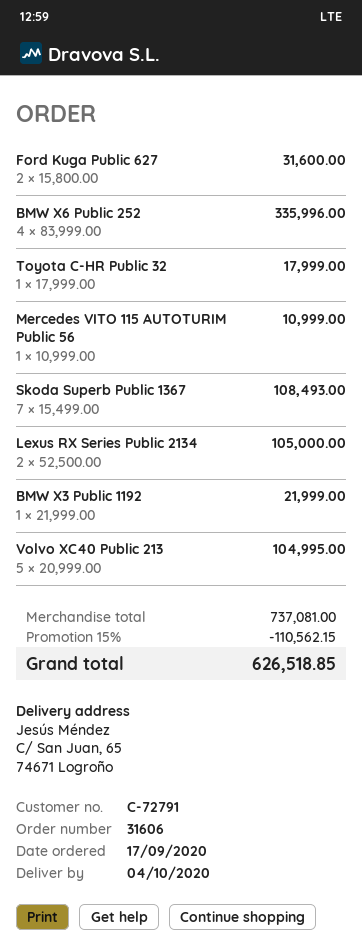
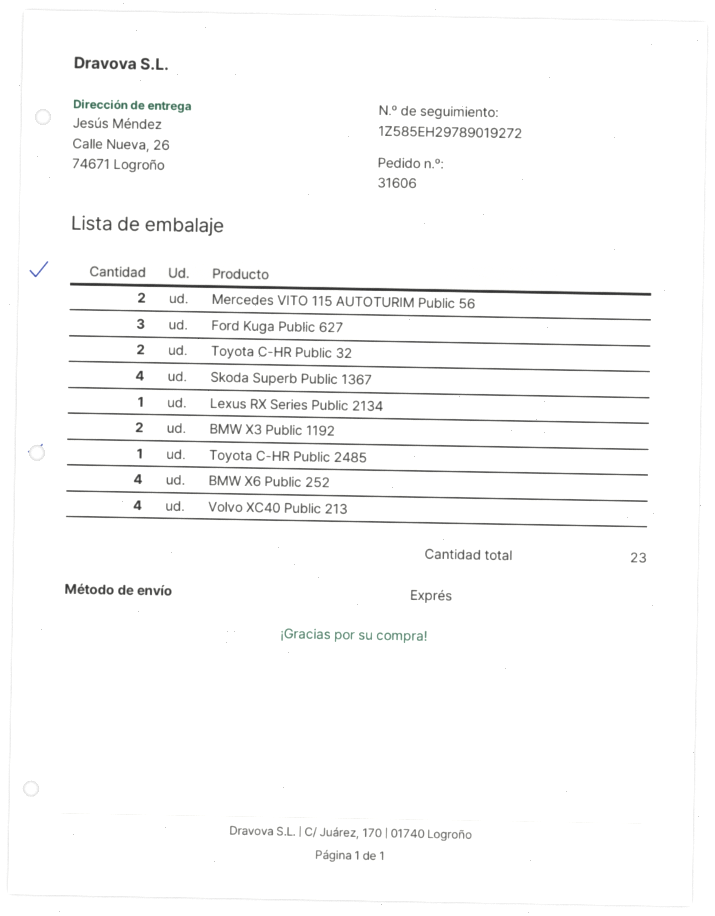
ship to: C/ San Juan, 65, 74671 Logroño -> Calle Nueva, 26, 74671 Logroño
Ford Kuga Public 627: 2 -> 3
Toyota C-HR Public 32: 1 -> 2
Mercedes VITO 115 AUTOTURIM Public 56: 1 -> 2
Skoda Superb Public 1367: 7 -> 4
Lexus RX Series Public 2134: 2 -> 1
BMW X3 Public 1192: 1 -> 2
Volvo XC40 Public 213: 5 -> 4
Toyota C-HR Public 2485: none -> 1

